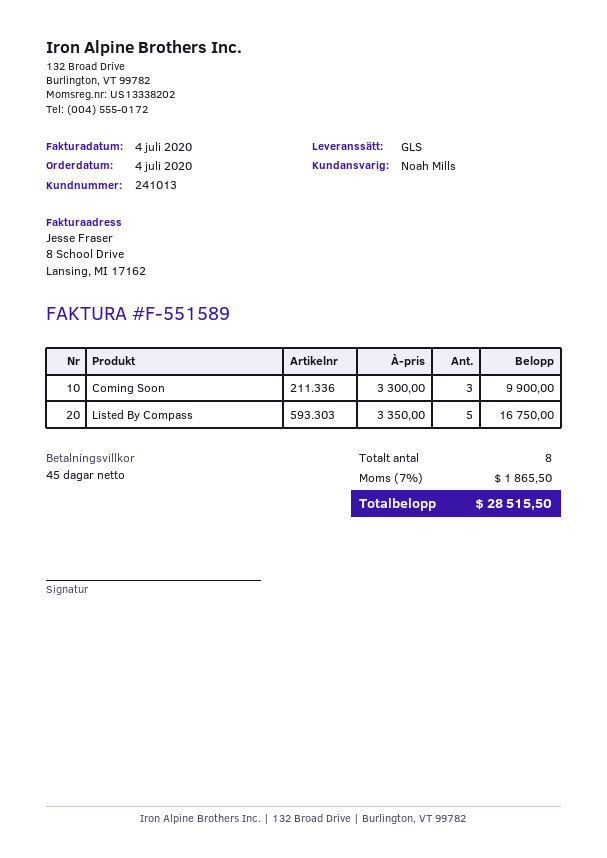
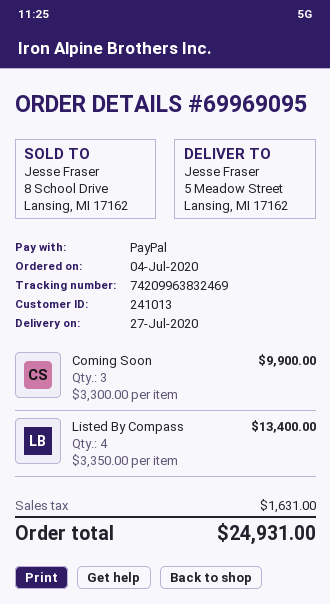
Listed By Compass: 5 x 3350.00 = 16750.00 -> 4 x 3350.00 = 13400.00
tax: 1865.50 -> 1631.00
total: 28515.50 -> 24931.00

